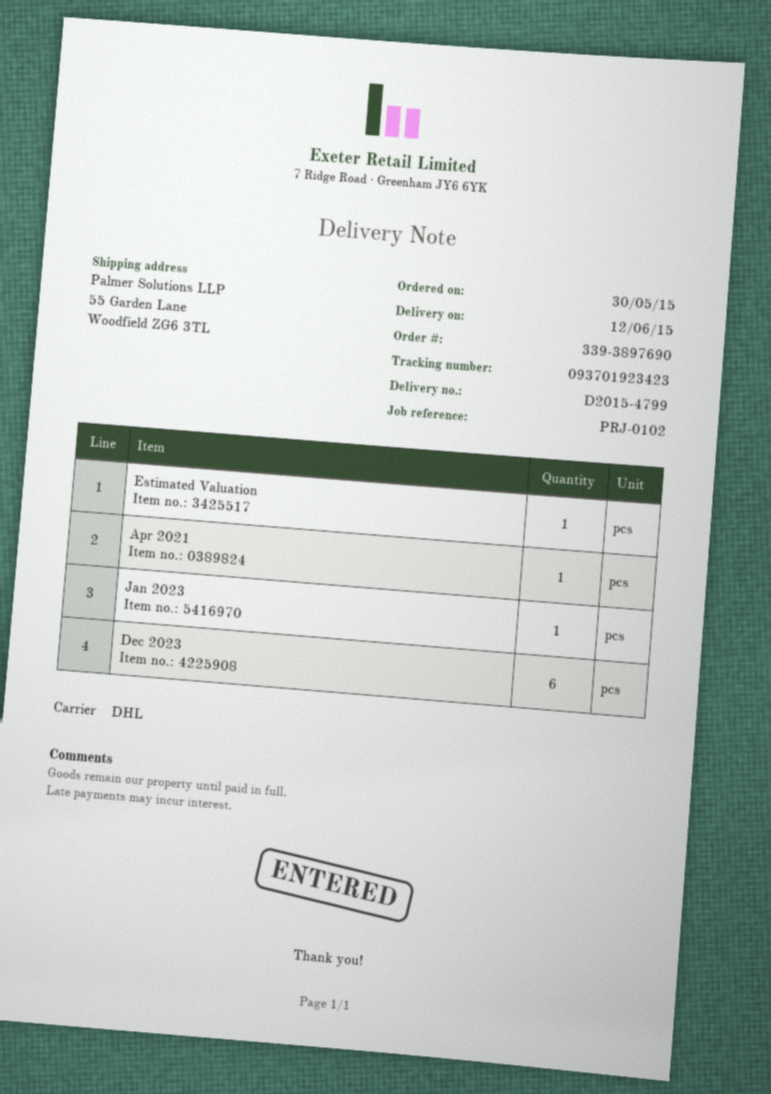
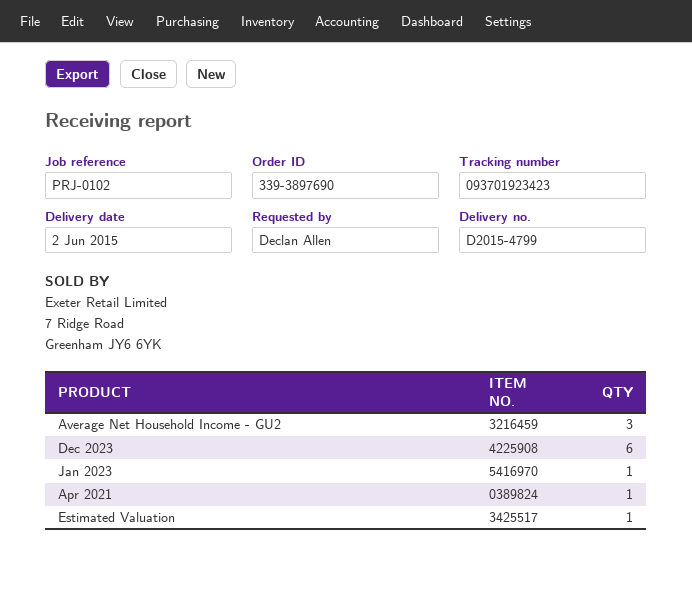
delivery date: 2015-06-12 -> 2015-06-02
Average Net Household Income - GU2: none -> 3

